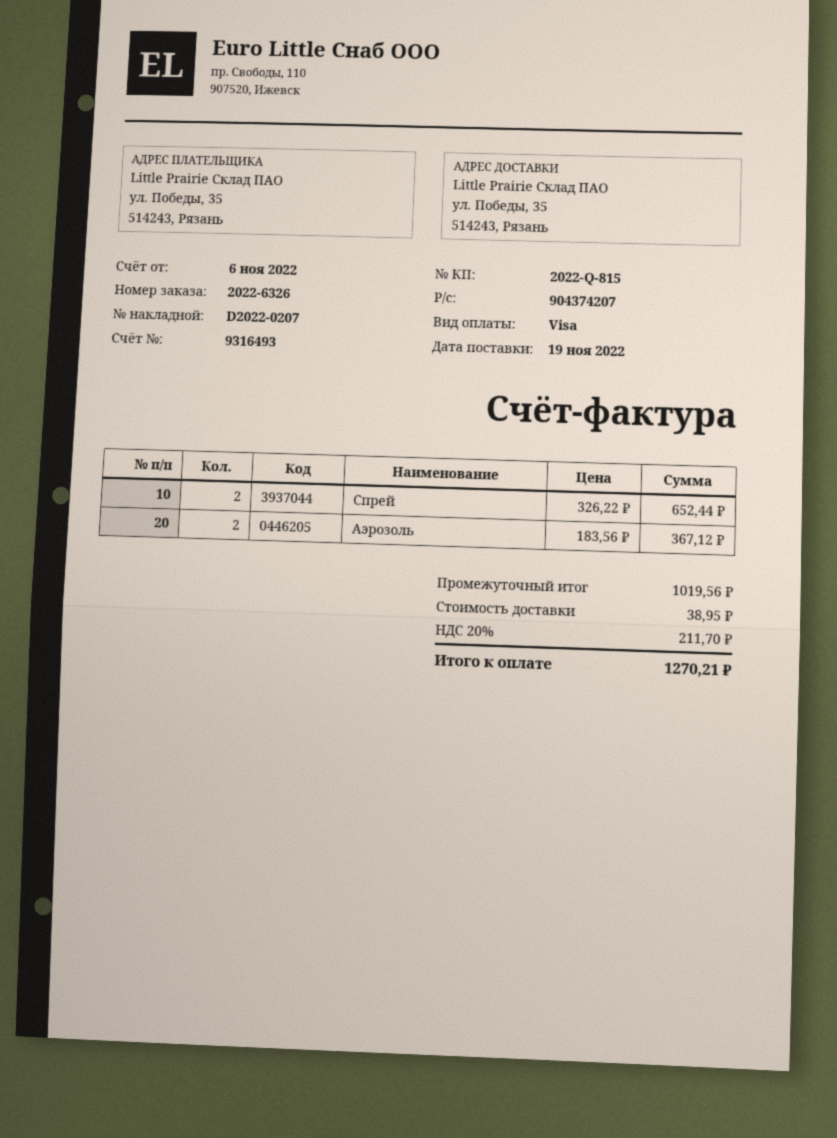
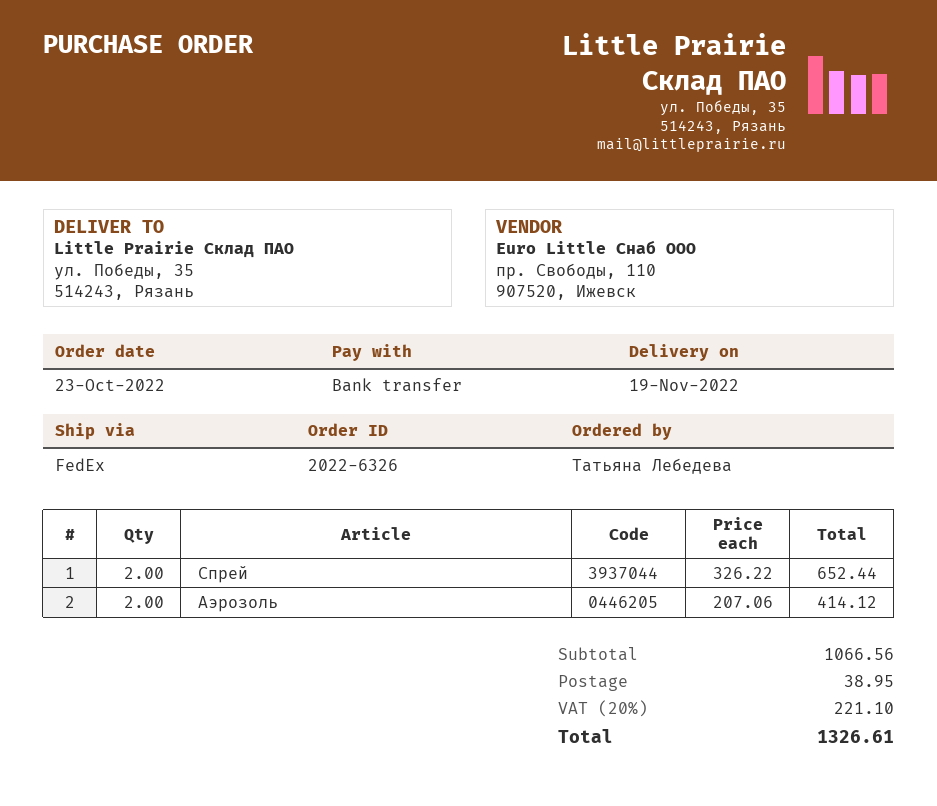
payment method: Visa -> bank transfer
Аэрозоль: 2 x 183.56 = 367.12 -> 2 x 207.06 = 414.12
subtotal: 1019.56 -> 1066.56
tax: 20% = 211.70 -> 20% = 221.10
total: 1270.21 -> 1326.61

